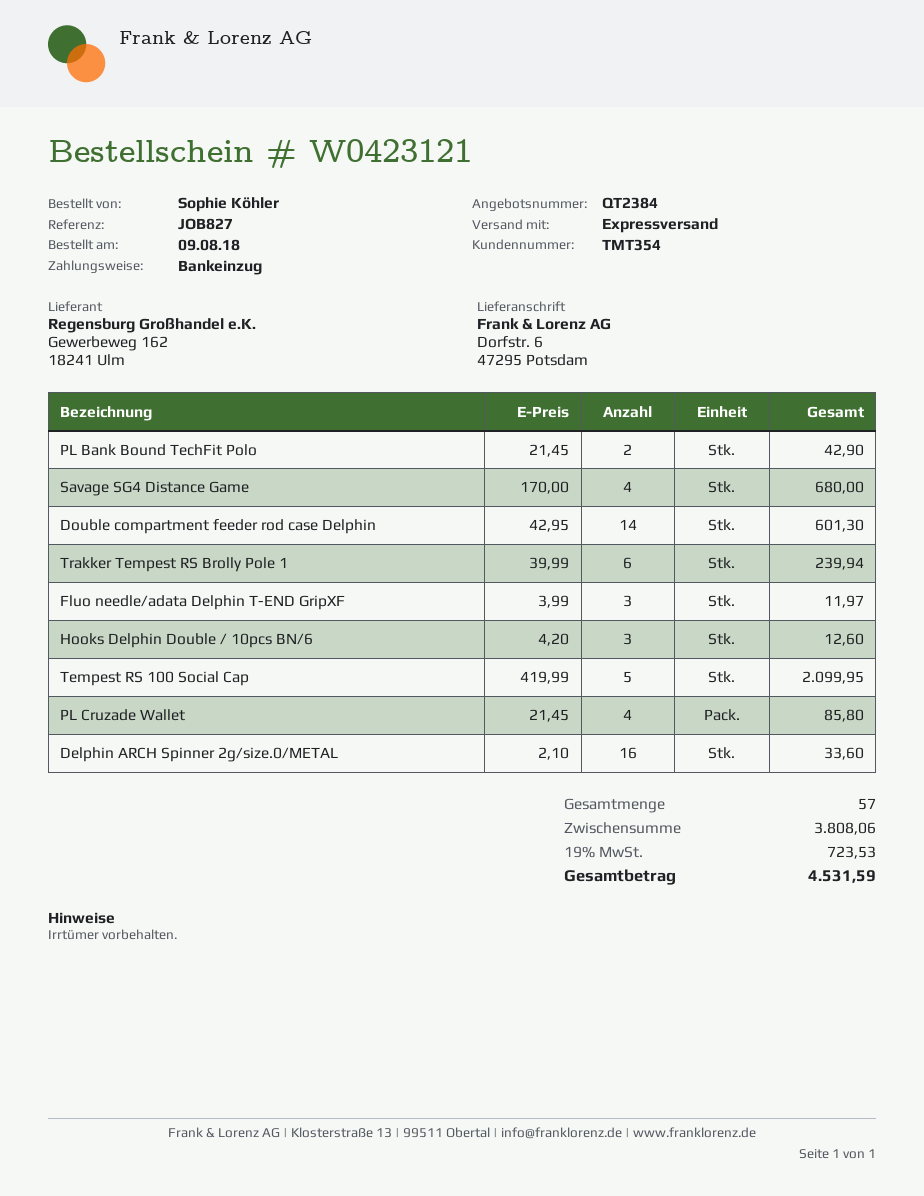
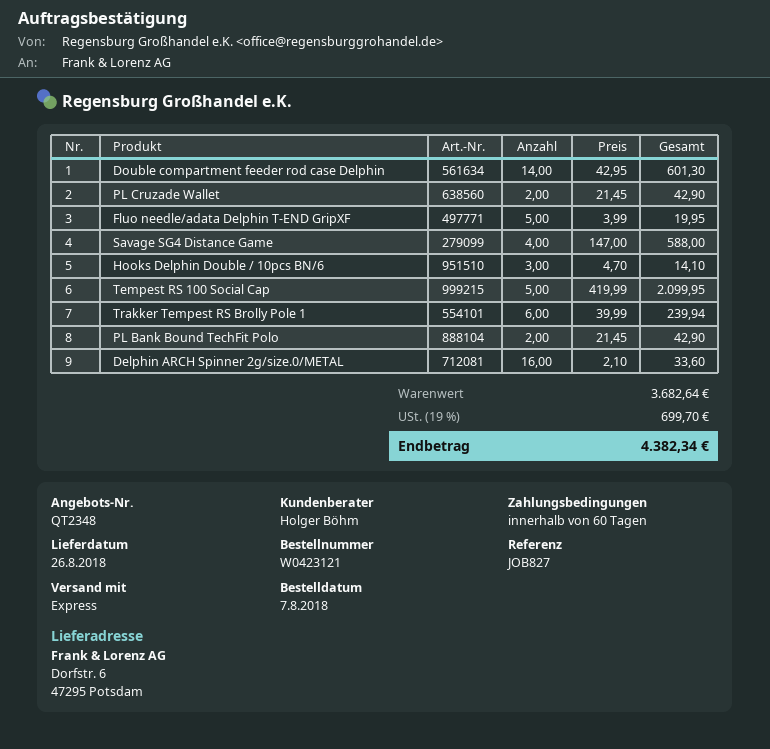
quote number: QT2384 -> QT2348
order date: 2018-08-09 -> 2018-08-07
Savage SG4 Distance Game: 4 x 170.00 = 680.00 -> 4 x 147.00 = 588.00
Fluo needle/adata Delphin T-END GripXF: 3 x 3.99 = 11.97 -> 5 x 3.99 = 19.95
Hooks Delphin Double / 10pcs BN/6: 3 x 4.20 = 12.60 -> 3 x 4.70 = 14.10
PL Cruzade Wallet: 4 x 21.45 = 85.80 -> 2 x 21.45 = 42.90
subtotal: 3808.06 -> 3682.64
tax: 19% = 723.53 -> 19% = 699.70
total: 4531.59 -> 4382.34

